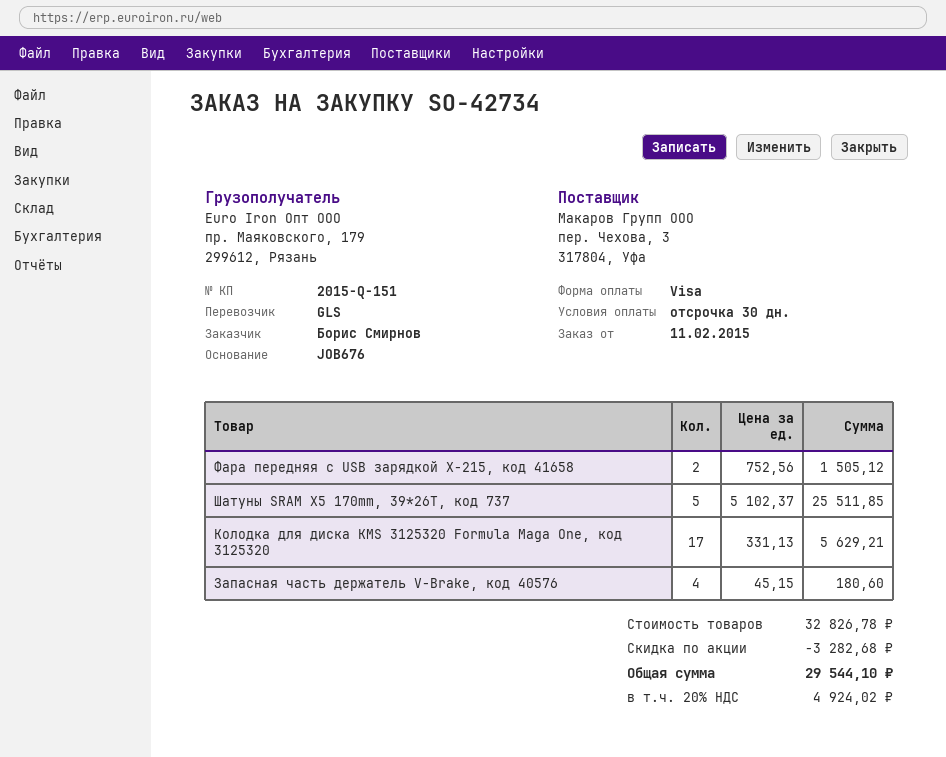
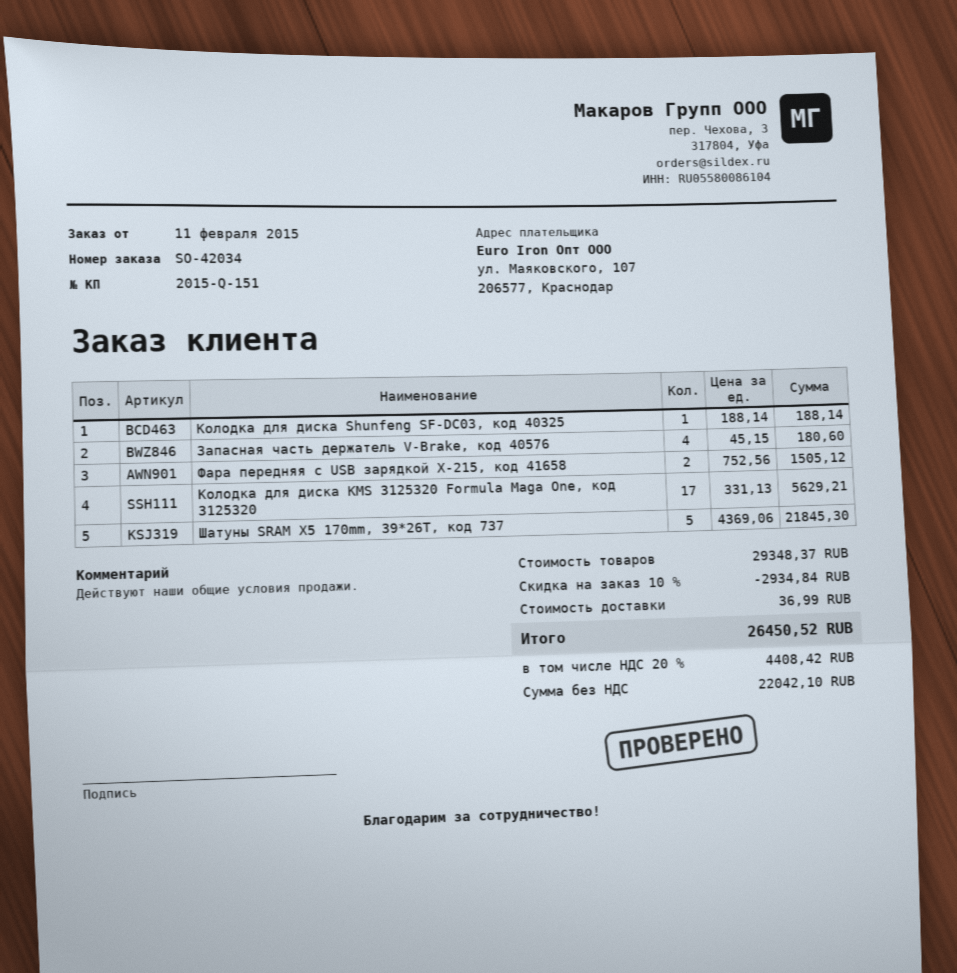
order number: SO-42734 -> SO-42034
Шатуны SRAM X5 170mm, 39*26T, код 737: 5 x 5102.37 = 25511.85 -> 5 x 4369.06 = 21845.30
Колодка для диска Shunfeng SF-DC03, код 40325: none -> 1 x 188.14 = 188.14
subtotal: 32826.78 -> 29348.37
discount: 3282.68 -> 2934.84
shipping: none -> 36.99
tax: 20% = 4924.02 -> 20% = 4408.42
total: 29544.10 -> 26450.52

